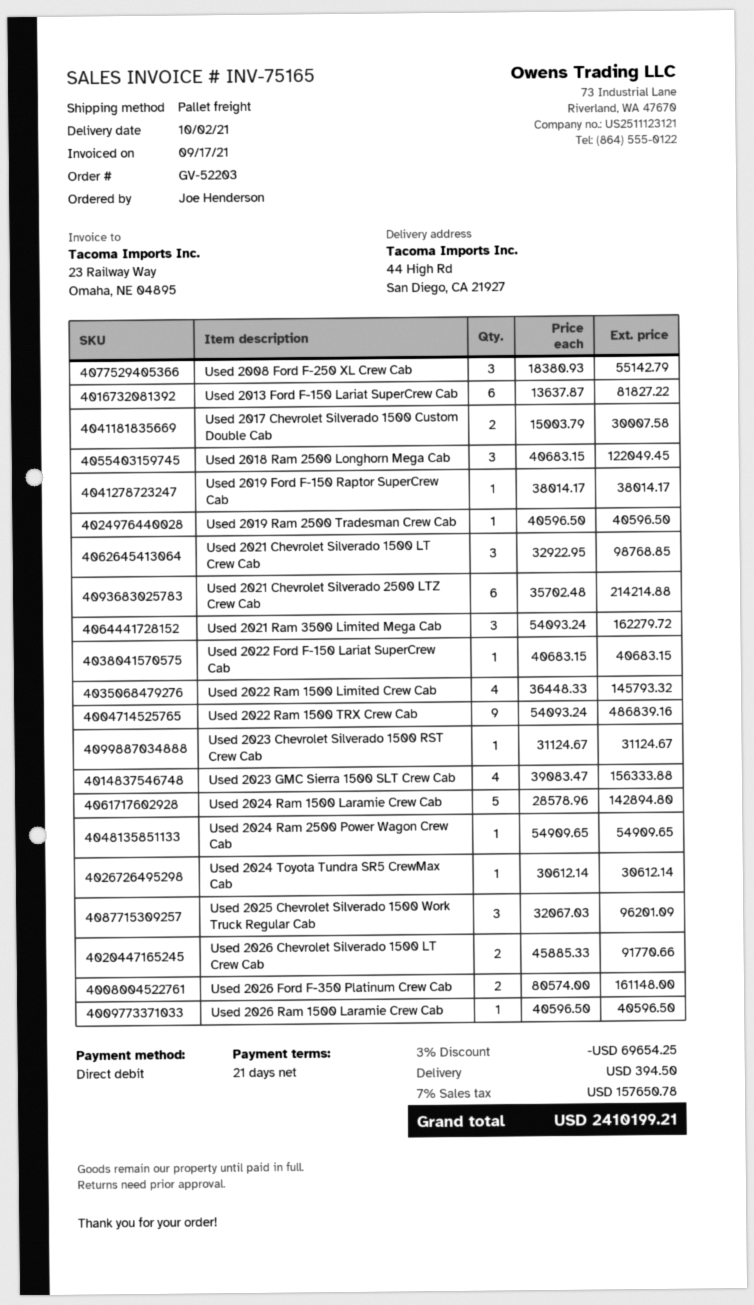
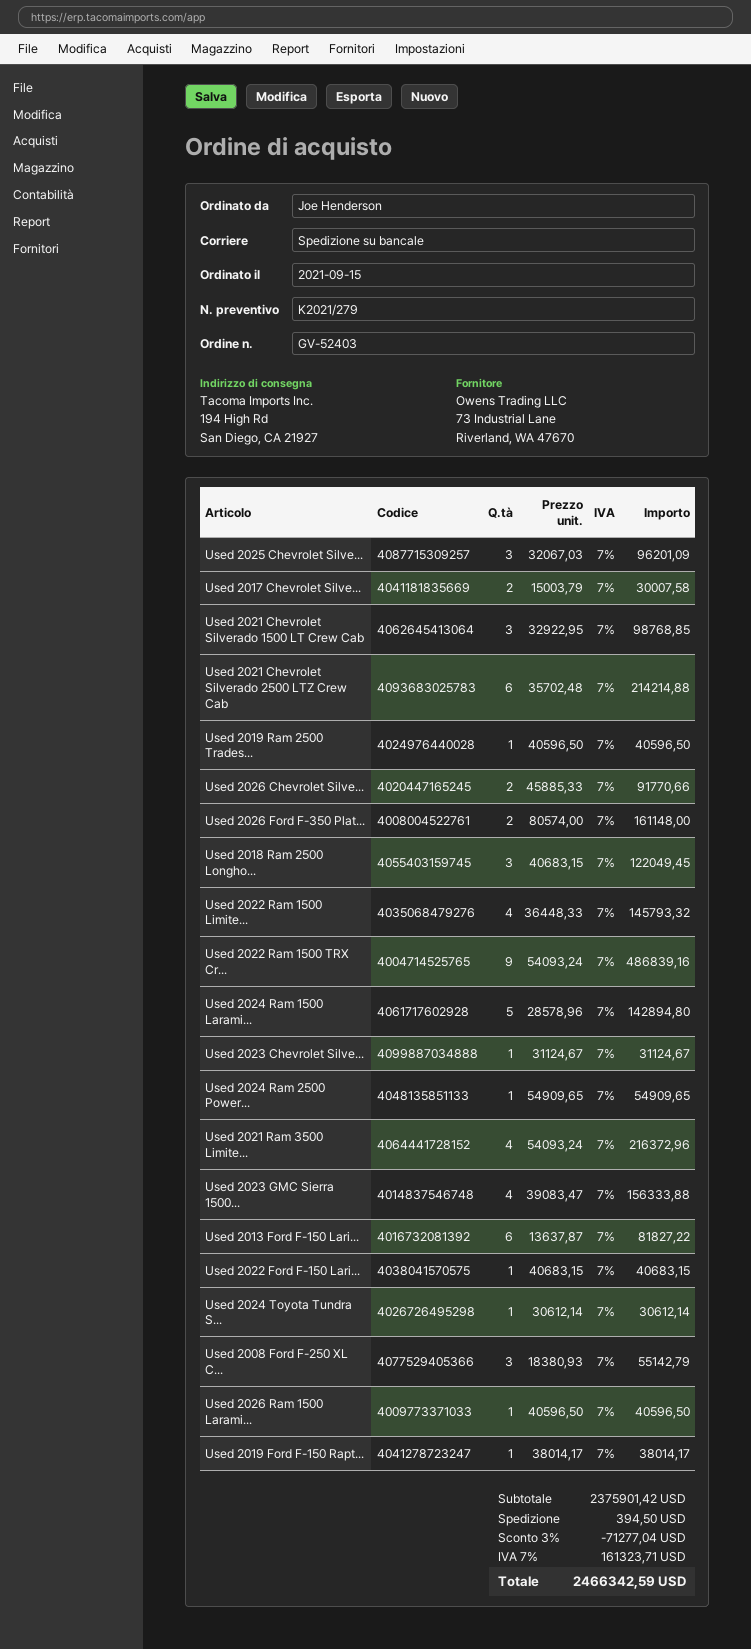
order number: GV-52203 -> GV-52403
ship to: 44 High Rd, San Diego, CA 21927 -> 194 High Rd, San Diego, CA 21927
Used 2021 Ram 3500 Limited Mega Cab: 3 x 54093.24 = 162279.72 -> 4 x 54093.24 = 216372.96
discount: 3% = 69654.25 -> 3% = 71277.04
tax: 7% = 157650.78 -> 7% = 161323.71
total: 2410199.21 -> 2466342.59

